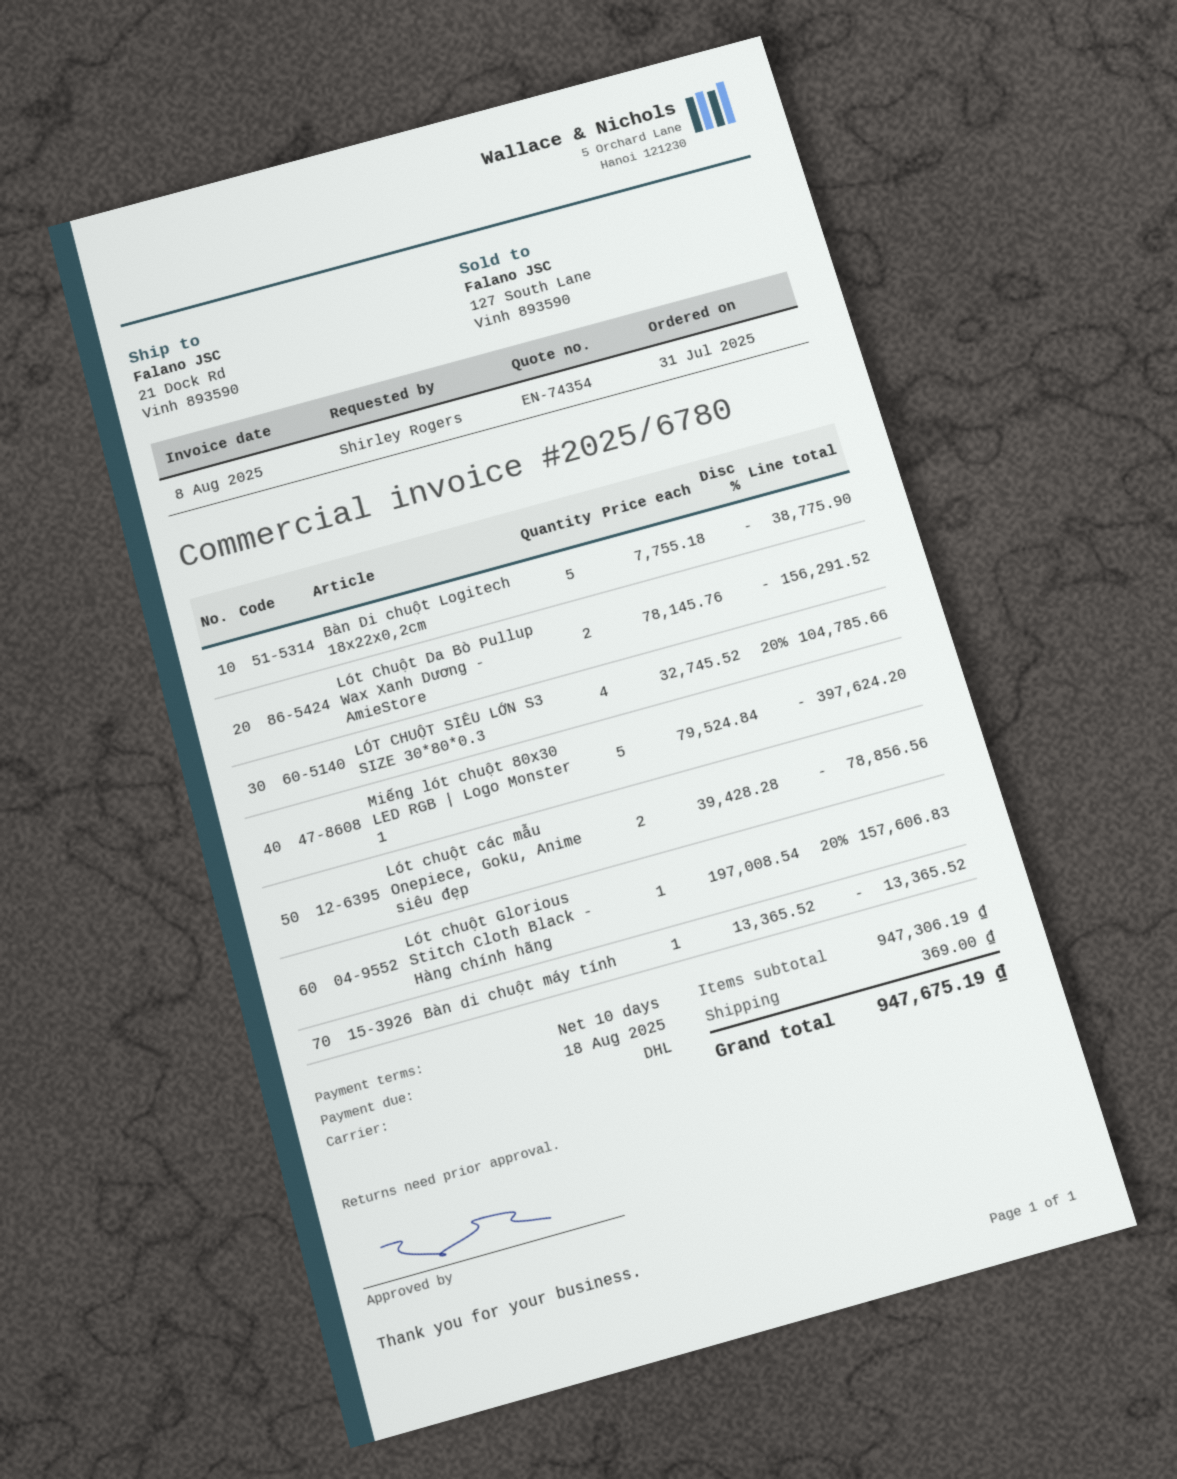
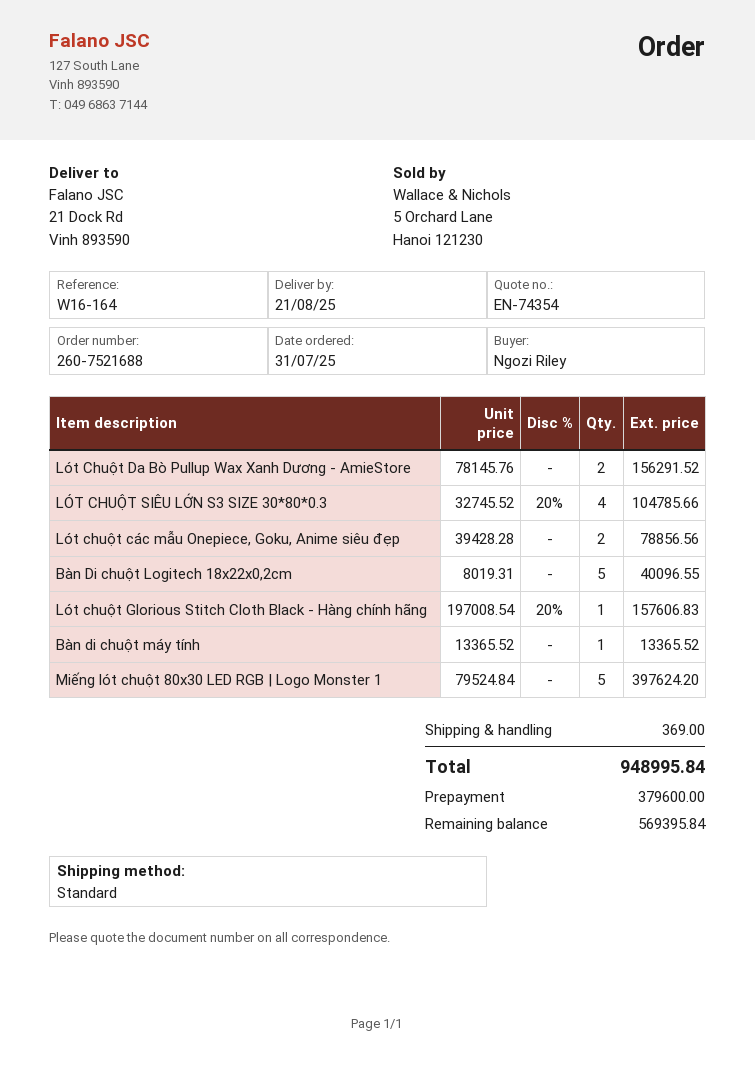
ordered by: Shirley Rogers -> Ngozi Riley
shipping method: DHL -> standard
Bàn Di chuột Logitech 18x22x0,2cm: 5 x 7755.18 = 38775.90 -> 5 x 8019.31 = 40096.55
total: 947675.19 -> 948995.84

